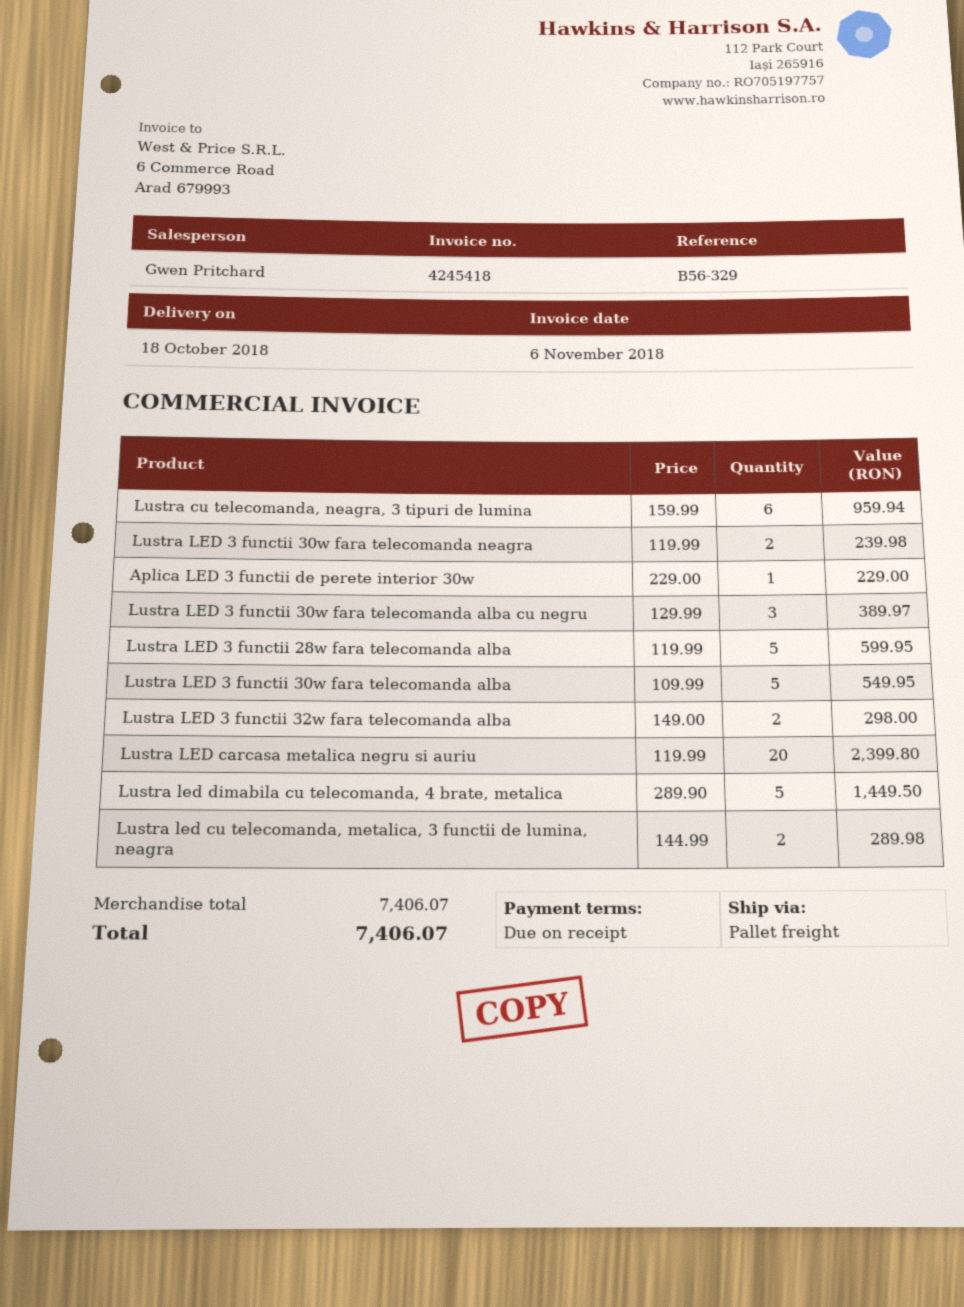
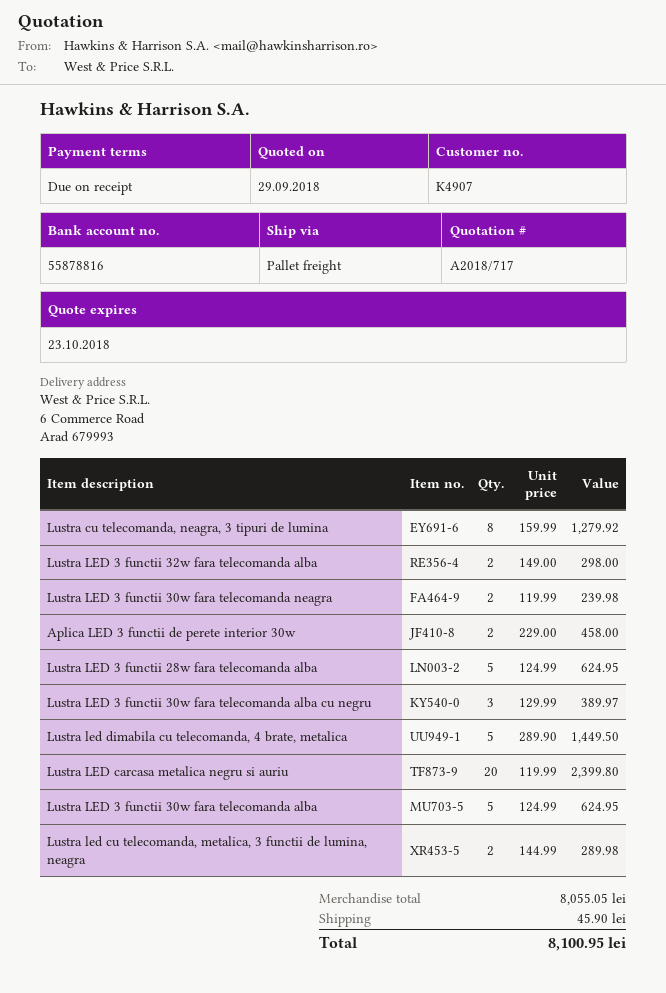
Lustra cu telecomanda, neagra, 3 tipuri de lumina: 6 x 159.99 = 959.94 -> 8 x 159.99 = 1279.92
Aplica LED 3 functii de perete interior 30w: 1 x 229.00 = 229.00 -> 2 x 229.00 = 458.00
Lustra LED 3 functii 28w fara telecomanda alba: 5 x 119.99 = 599.95 -> 5 x 124.99 = 624.95
Lustra LED 3 functii 30w fara telecomanda alba: 5 x 109.99 = 549.95 -> 5 x 124.99 = 624.95
subtotal: 7406.07 -> 8055.05
shipping: none -> 45.90
total: 7406.07 -> 8100.95

